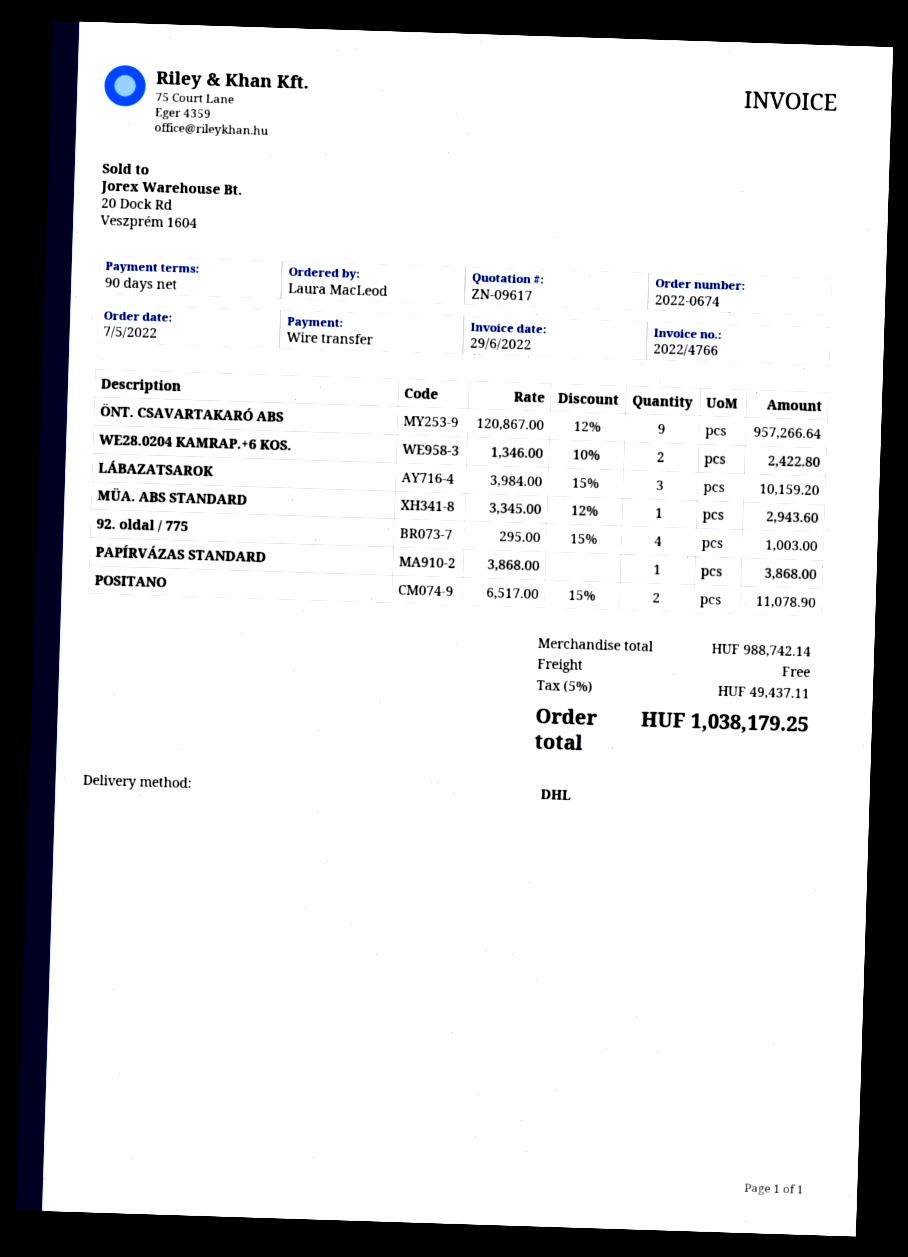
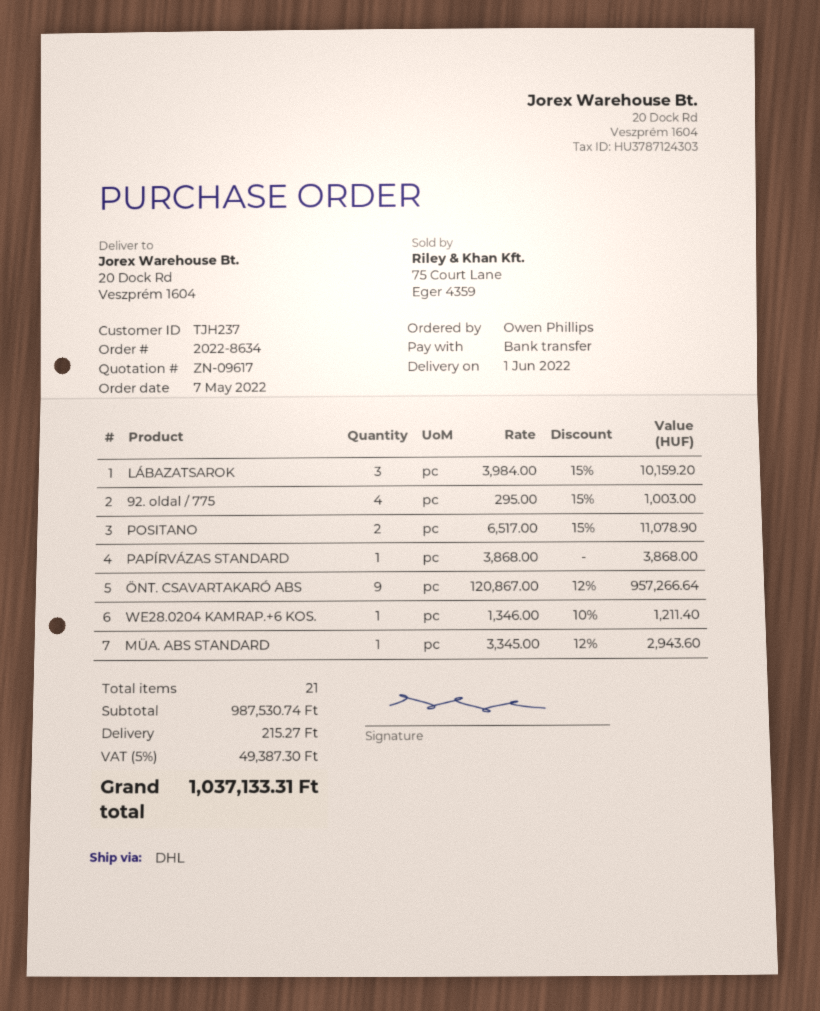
order number: 2022-0674 -> 2022-8634
ordered by: Laura MacLeod -> Owen Phillips
WE28.0204 KAMRAP.+6 KOS.: 2 x 1346.00 - 10% = 2422.80 -> 1 x 1346.00 - 10% = 1211.40
subtotal: 988742.14 -> 987530.74
shipping: 0.00 -> 215.27
tax: 5% = 49437.11 -> 5% = 49387.30
total: 1038179.25 -> 1037133.31

